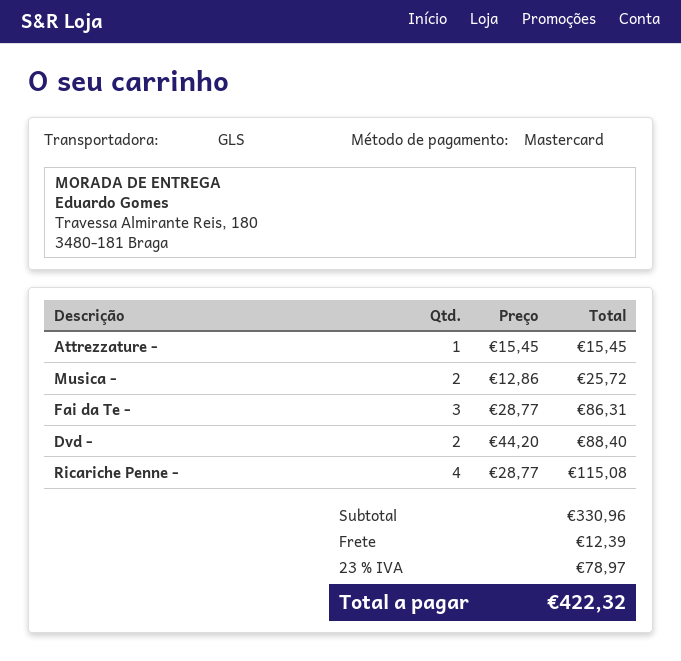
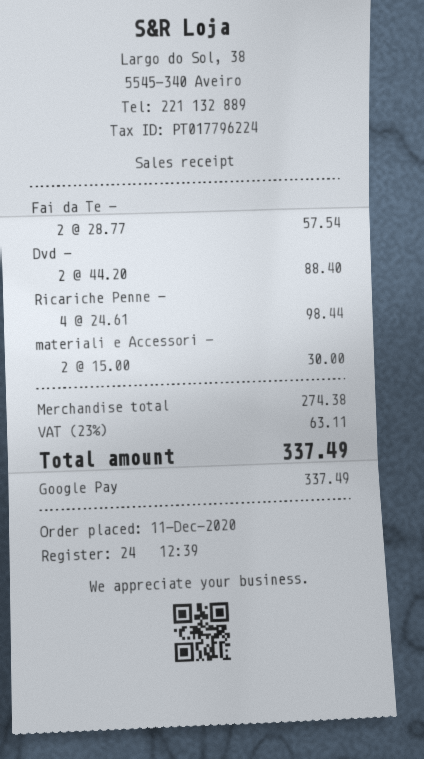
payment method: Mastercard -> Google Pay
Attrezzature -: 1 x 15.45 = 15.45 -> none
Musica -: 2 x 12.86 = 25.72 -> none
Fai da Te -: 3 x 28.77 = 86.31 -> 2 x 28.77 = 57.54
Ricariche Penne -: 4 x 28.77 = 115.08 -> 4 x 24.61 = 98.44
materiali e Accessori -: none -> 2 x 15.00 = 30.00
subtotal: 330.96 -> 274.38
shipping: 12.39 -> none
tax: 23% = 78.97 -> 23% = 63.11
total: 422.32 -> 337.49

